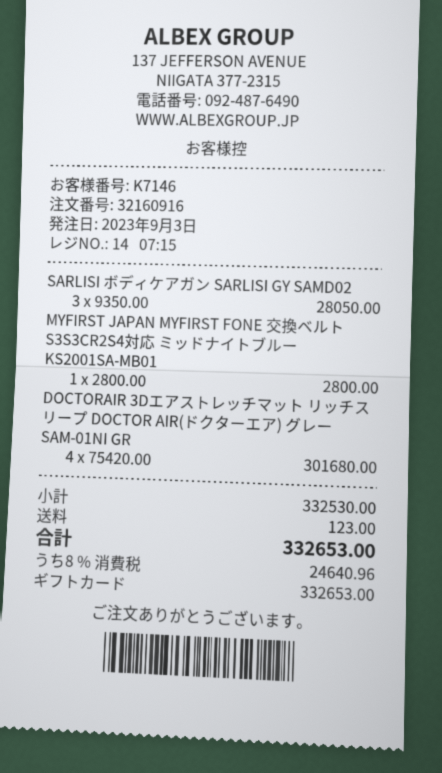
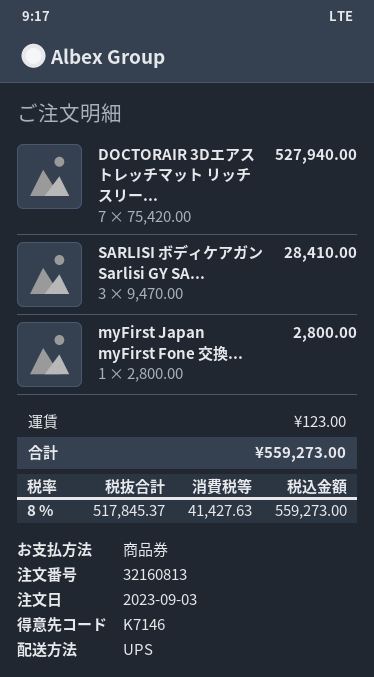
order number: 32160916 -> 32160813
SARLISI ボディケアガン SARLISI GY SAMD02: 3 x 9350.00 = 28050.00 -> 3 x 9470.00 = 28410.00
DOCTORAIR 3Dエアストレッチマット リッチスリープ DOCTOR AIR(ドクターエア) グレー SAM-01NI GR: 4 x 75420.00 = 301680.00 -> 7 x 75420.00 = 527940.00
tax: 8% = 24640.96 -> 8% = 41427.63
total: 332653.00 -> 559273.00

